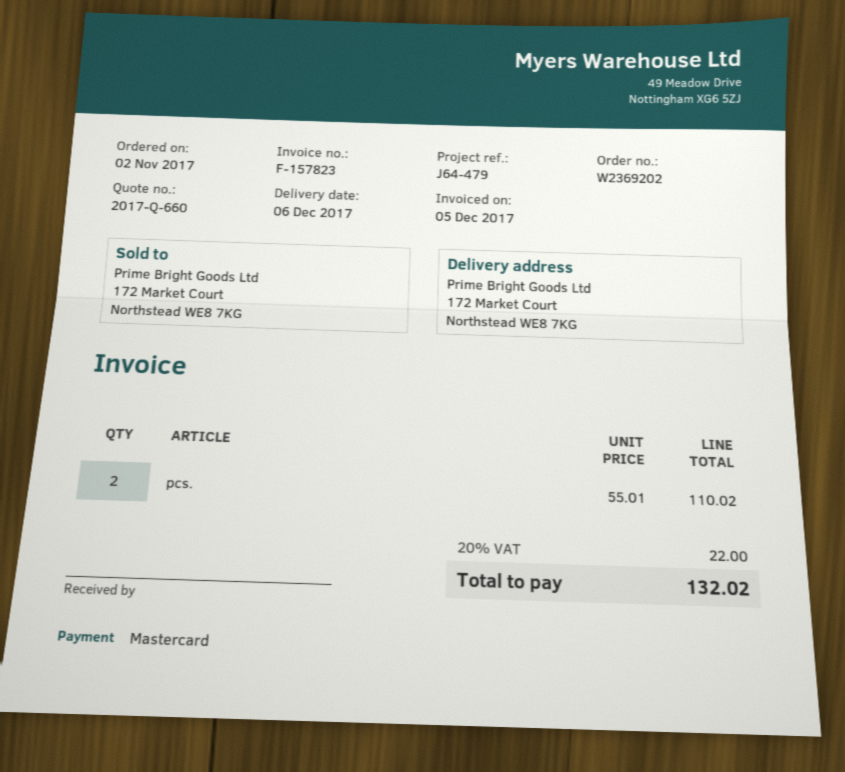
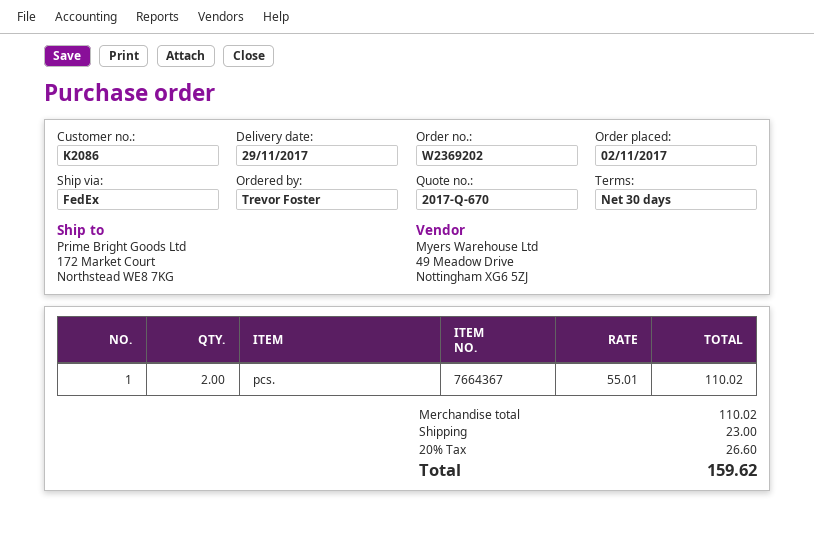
quote number: 2017-Q-660 -> 2017-Q-670
delivery date: 2017-12-06 -> 2017-11-29
shipping: none -> 23.00
tax: 20% = 22.00 -> 20% = 26.60
total: 132.02 -> 159.62

